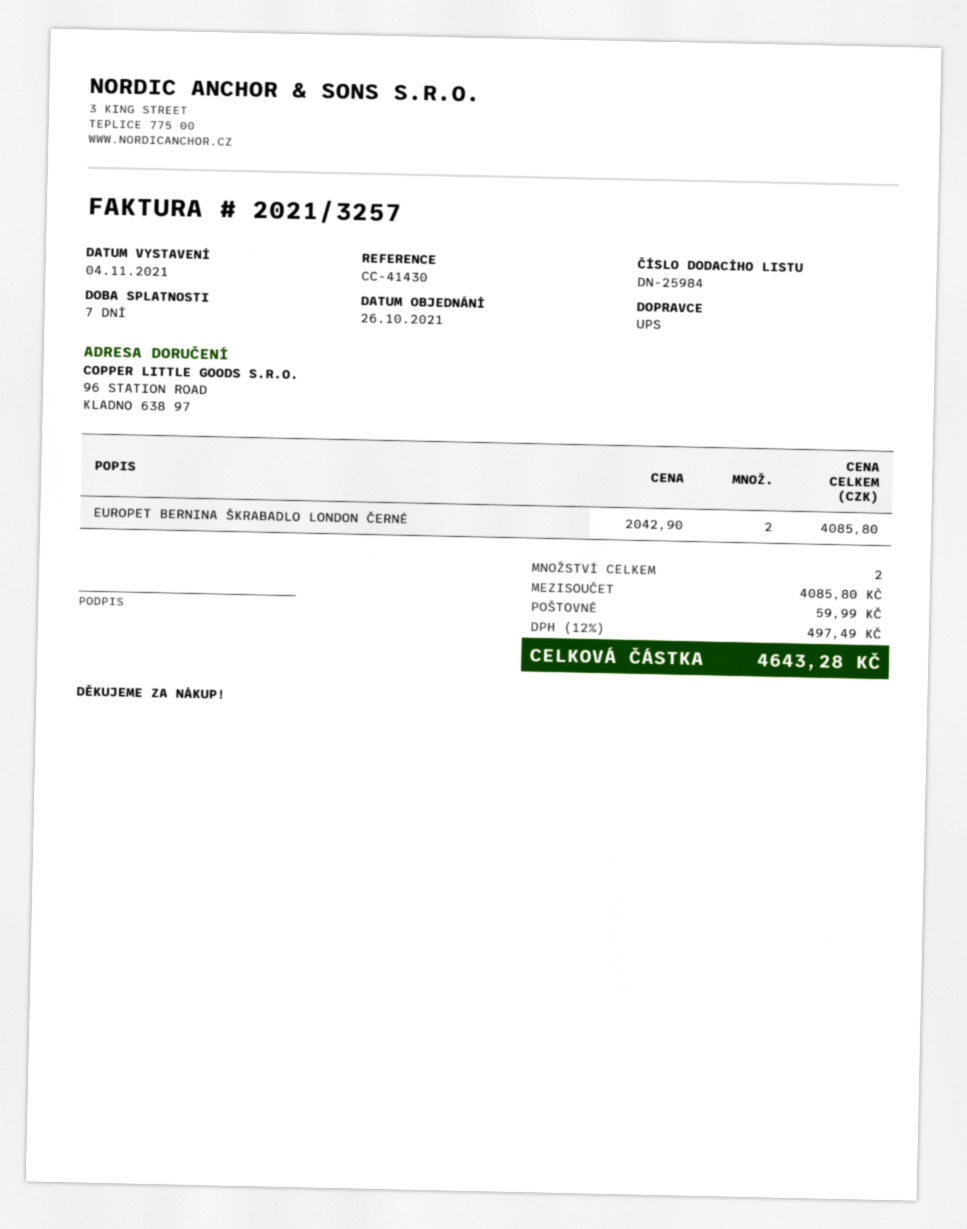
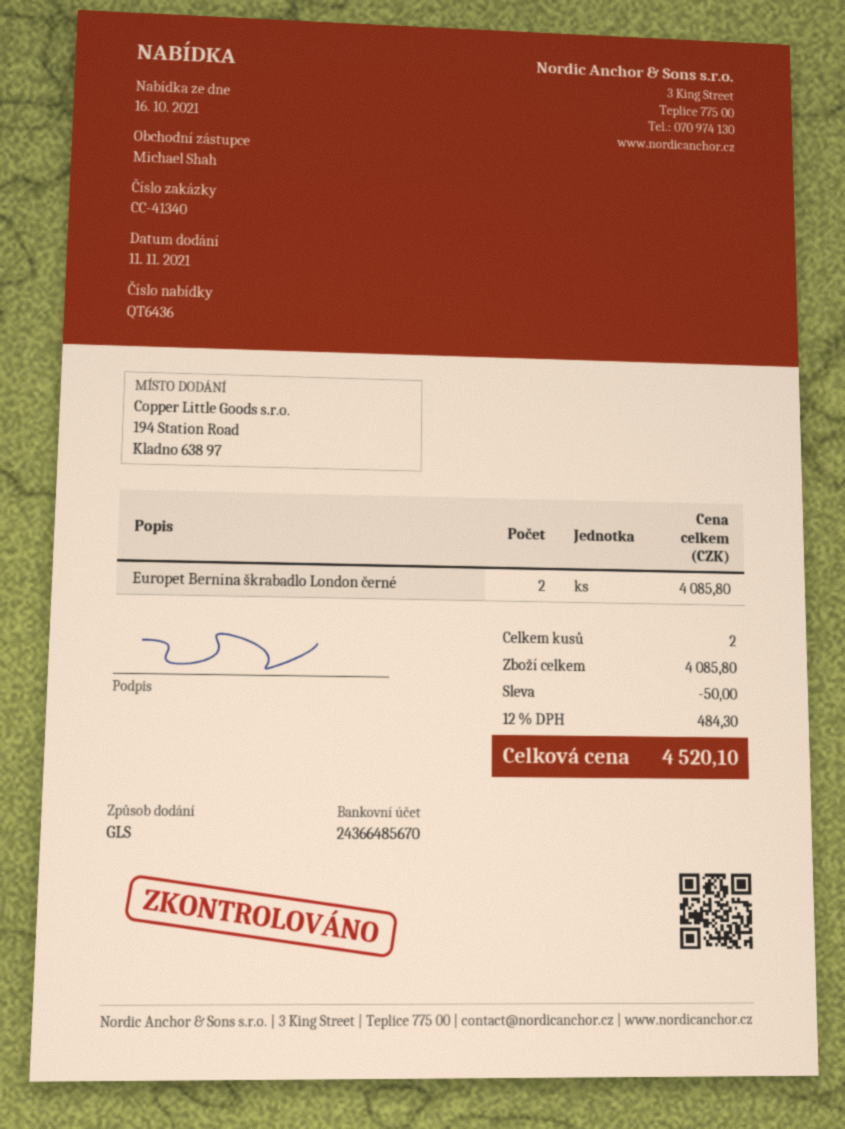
reference: CC-41430 -> CC-41340
shipping method: UPS -> GLS
ship to: 96 STATION ROAD, KLADNO 638 97 -> 194 Station Road, Kladno 638 97
discount: none -> 50.00
shipping: 59.99 -> none
tax: 12% = 497.49 -> 12% = 484.30
total: 4643.28 -> 4520.10

